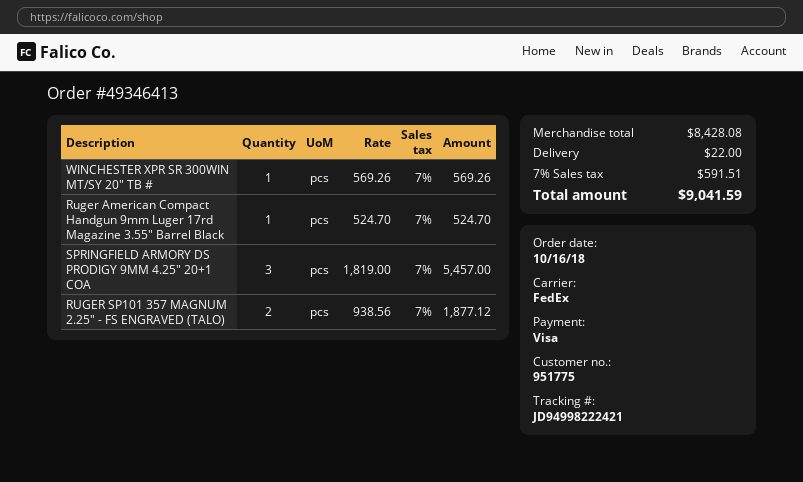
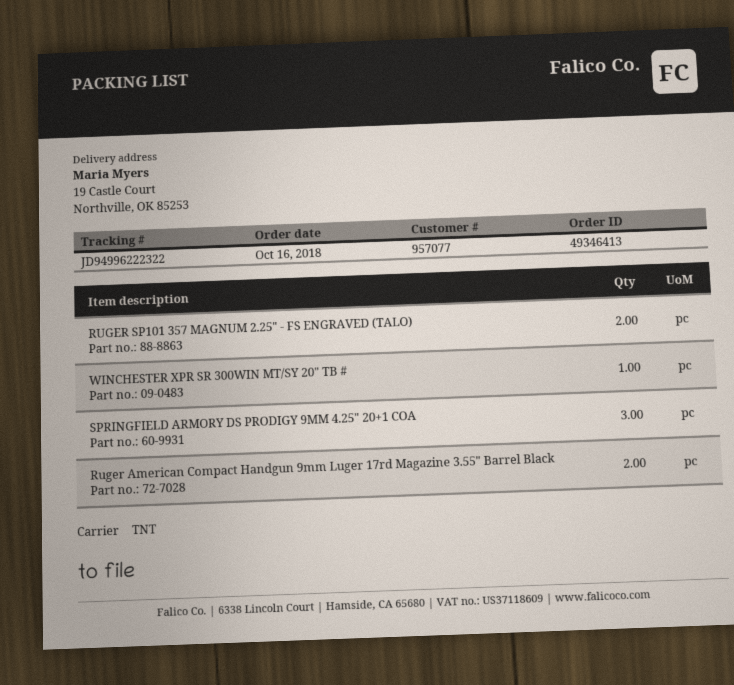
customer number: 951775 -> 957077
shipping method: FedEx -> TNT
tracking number: JD94998222421 -> JD94996222322
Ruger American Compact Handgun 9mm Luger 17rd Magazine 3.55" Barrel Black: 1 -> 2

